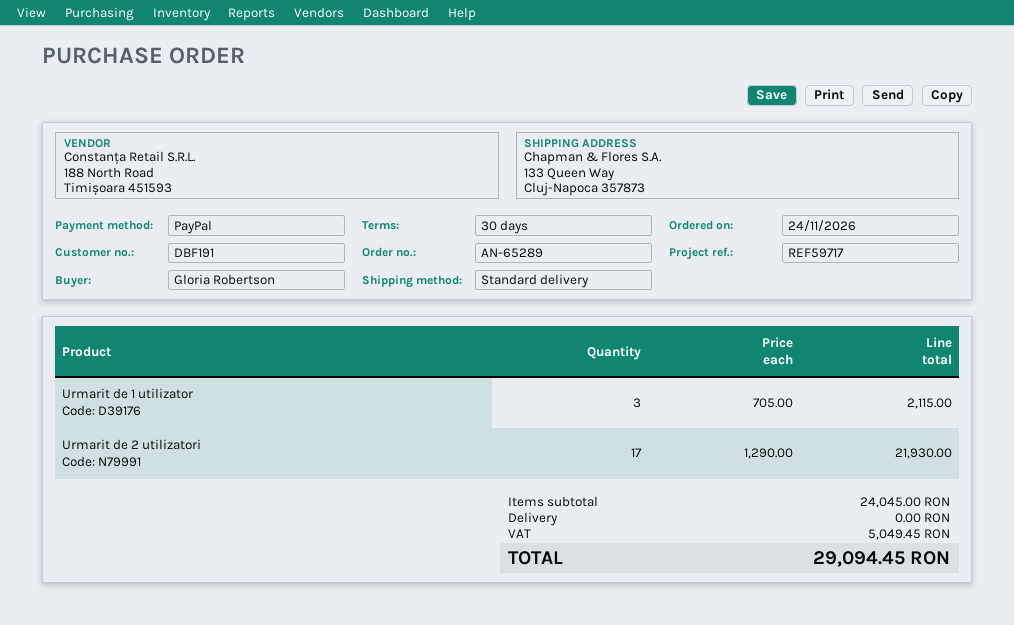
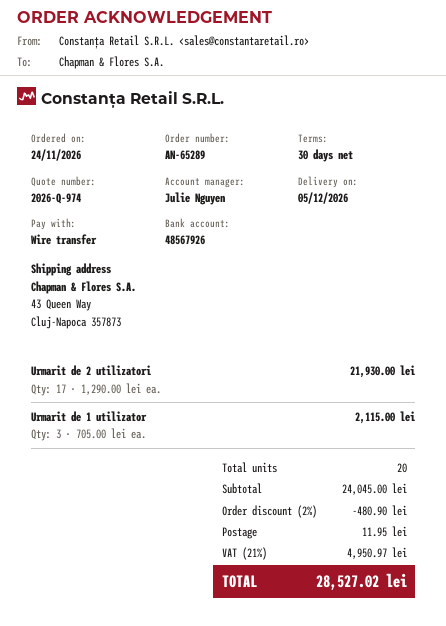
payment method: PayPal -> bank transfer
ship to: 133 Queen Way, Cluj-Napoca 357873 -> 43 Queen Way, Cluj-Napoca 357873
discount: none -> 2% = 480.90
shipping: 0.00 -> 11.95
tax: 5049.45 -> 4950.97
total: 29094.45 -> 28527.02

